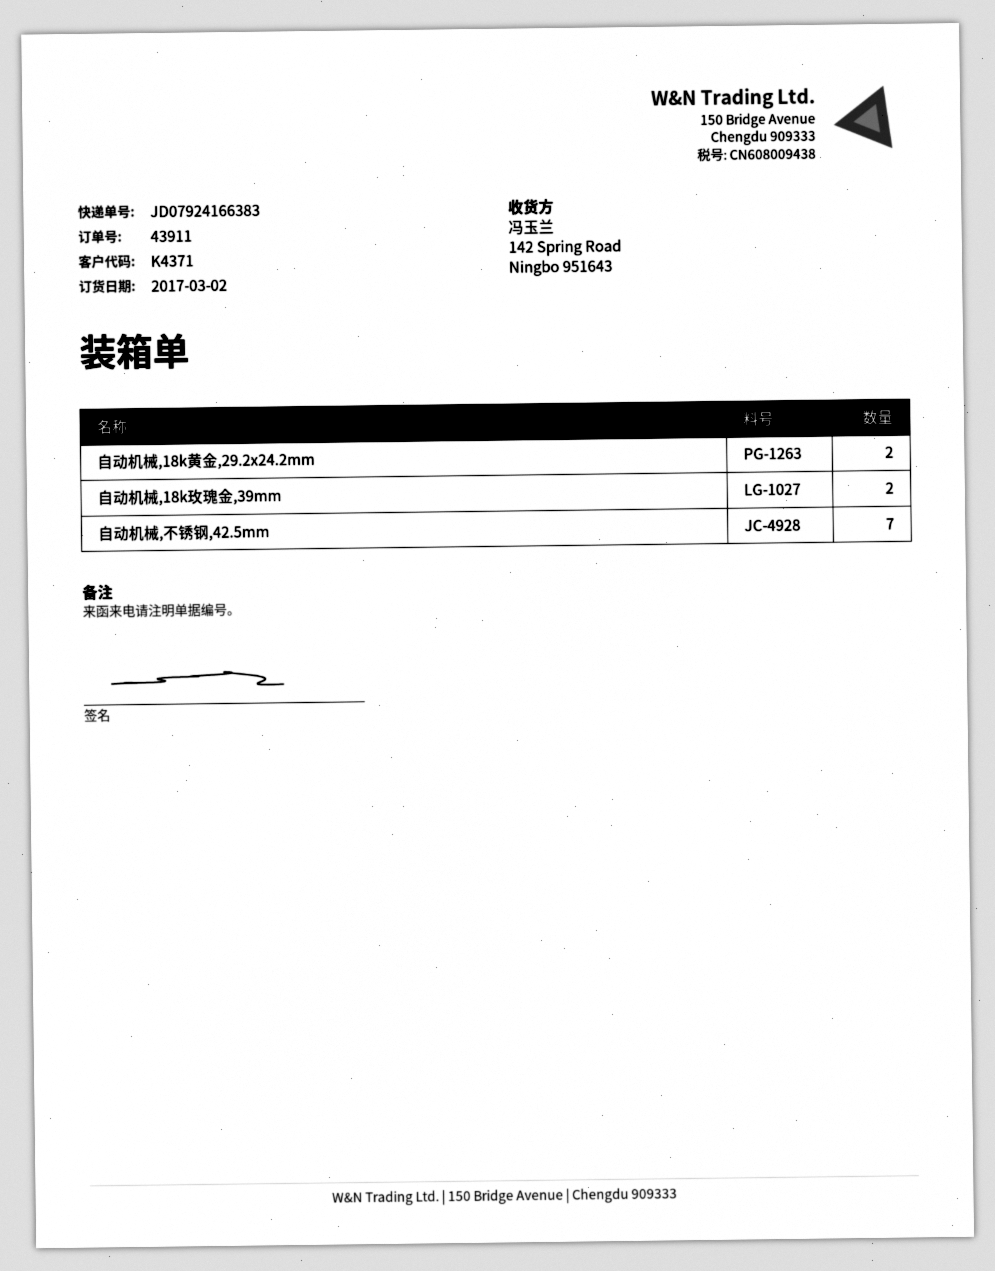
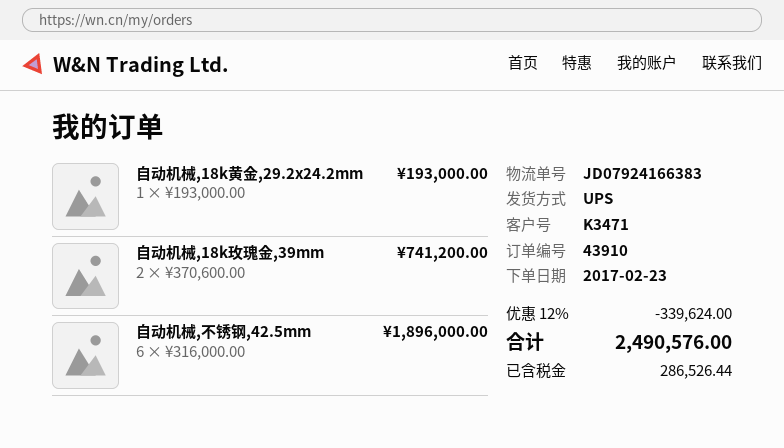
order number: 43911 -> 43910
order date: 2017-03-02 -> 2017-02-23
customer number: K4371 -> K3471
自动机械,18k黄金,29.2x24.2mm: 2 -> 1
自动机械,不锈钢,42.5mm: 7 -> 6

